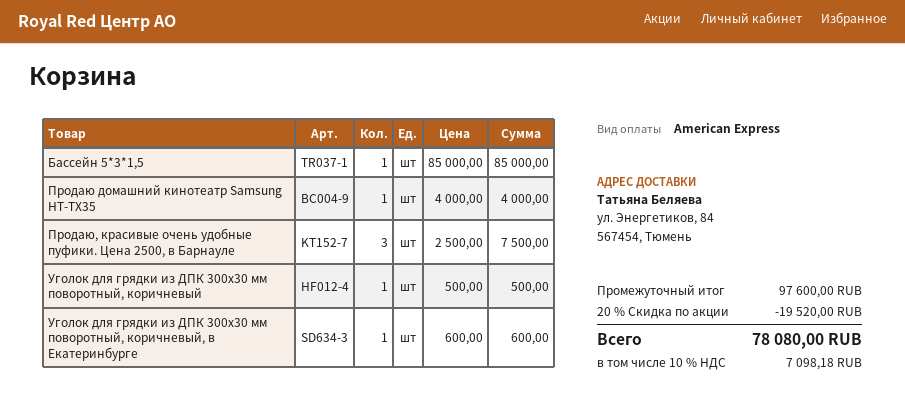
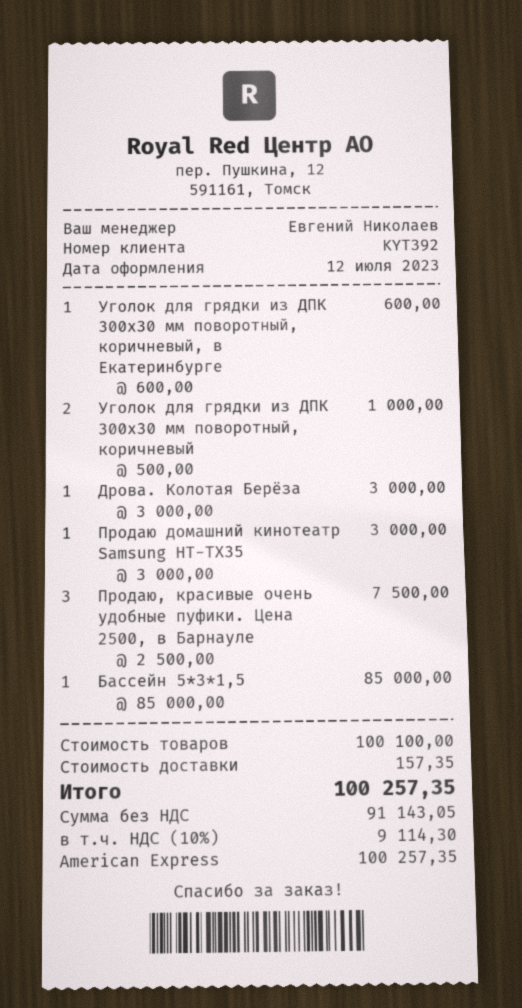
Продаю домашний кинотеатр Samsung HT-TX35: 1 x 4000.00 = 4000.00 -> 1 x 3000.00 = 3000.00
Уголок для грядки из ДПК 300х30 мм поворотный, коричневый: 1 x 500.00 = 500.00 -> 2 x 500.00 = 1000.00
Дрова. Колотая Берёза: none -> 1 x 3000.00 = 3000.00
subtotal: 97600.00 -> 100100.00
discount: 20% = 19520.00 -> none
shipping: none -> 157.35
tax: 10% = 7098.18 -> 10% = 9114.30
total: 78080.00 -> 100257.35

